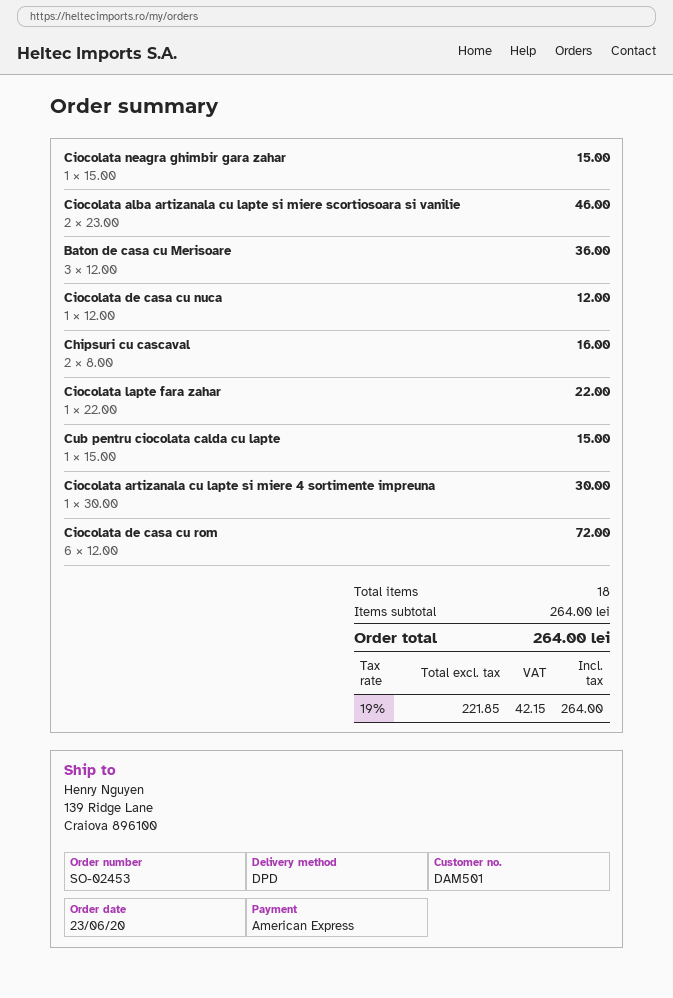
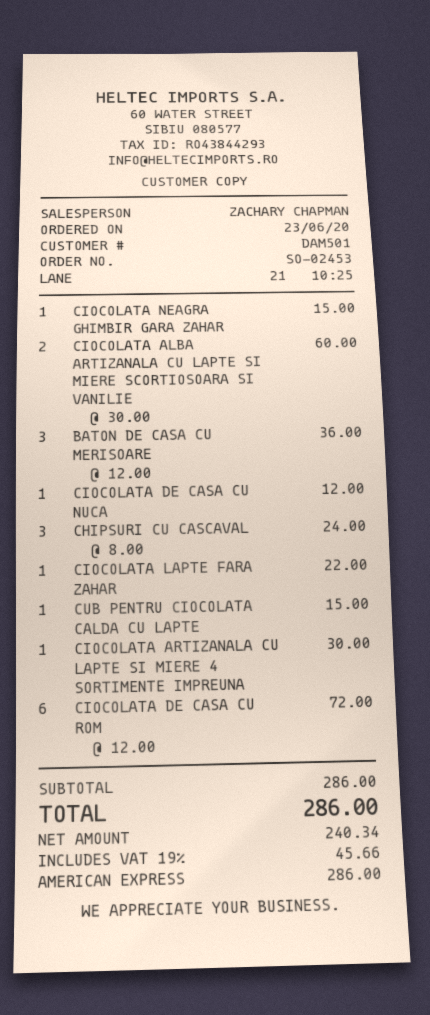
Ciocolata alba artizanala cu lapte si miere scortiosoara si vanilie: 2 x 23.00 = 46.00 -> 2 x 30.00 = 60.00
Chipsuri cu cascaval: 2 x 8.00 = 16.00 -> 3 x 8.00 = 24.00
subtotal: 264.00 -> 286.00
net: 221.85 -> 240.34
tax: 19% = 42.15 -> 19% = 45.66
total: 264.00 -> 286.00

